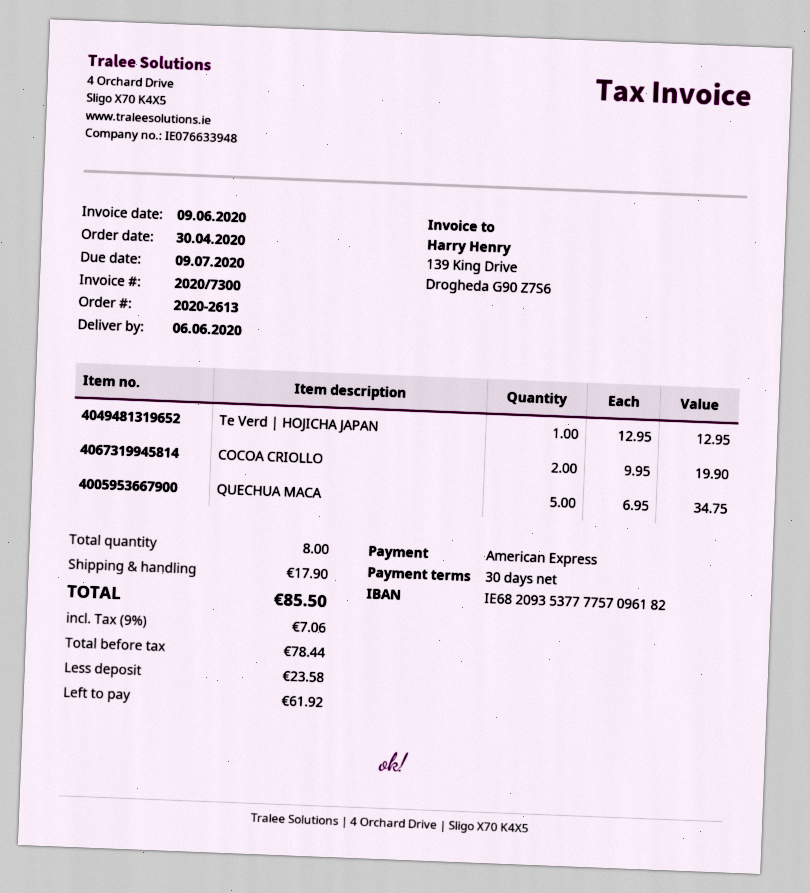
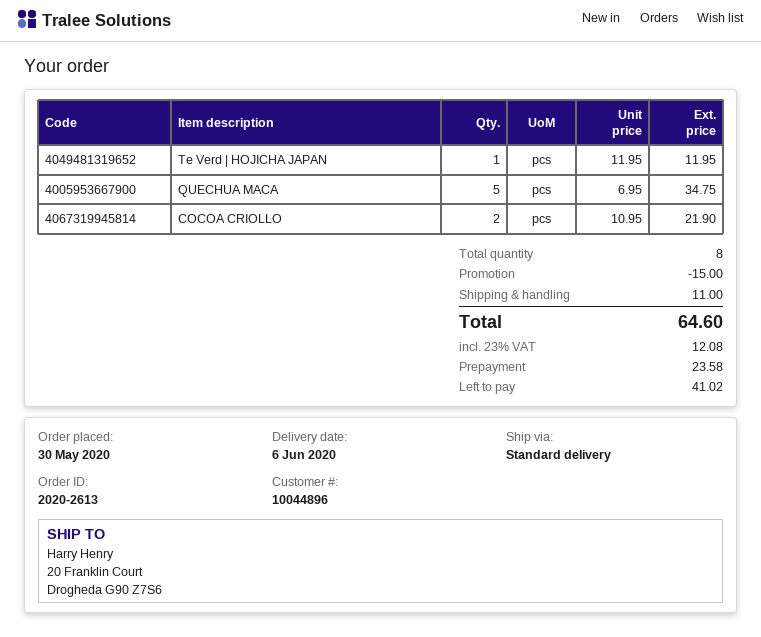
order date: 2020-04-30 -> 2020-05-30
Te Verd | HOJICHA JAPAN: 1 x 12.95 = 12.95 -> 1 x 11.95 = 11.95
COCOA CRIOLLO: 2 x 9.95 = 19.90 -> 2 x 10.95 = 21.90
discount: none -> 15.00
shipping: 17.90 -> 11.00
tax: 9% = 7.06 -> 23% = 12.08
total: 85.50 -> 64.60
balance: 61.92 -> 41.02

